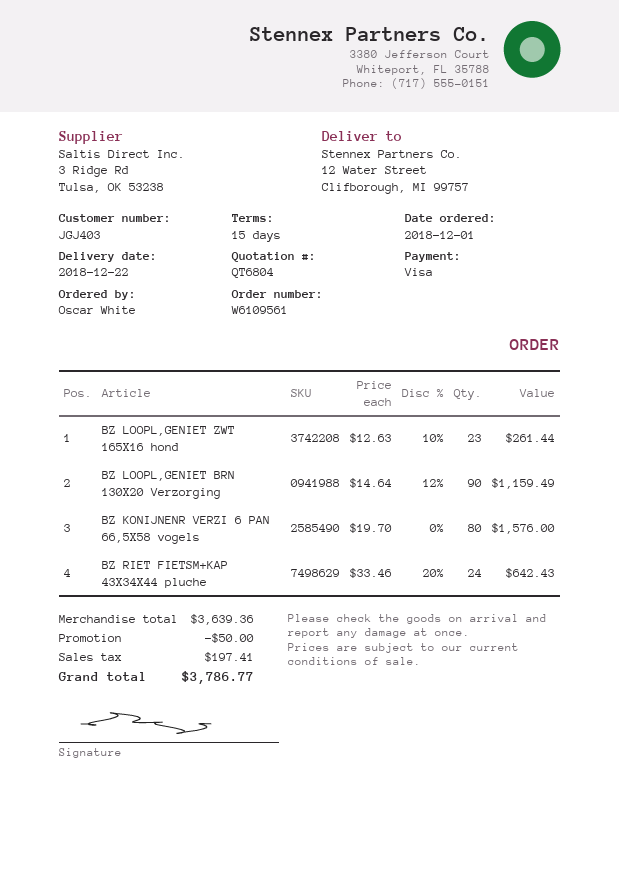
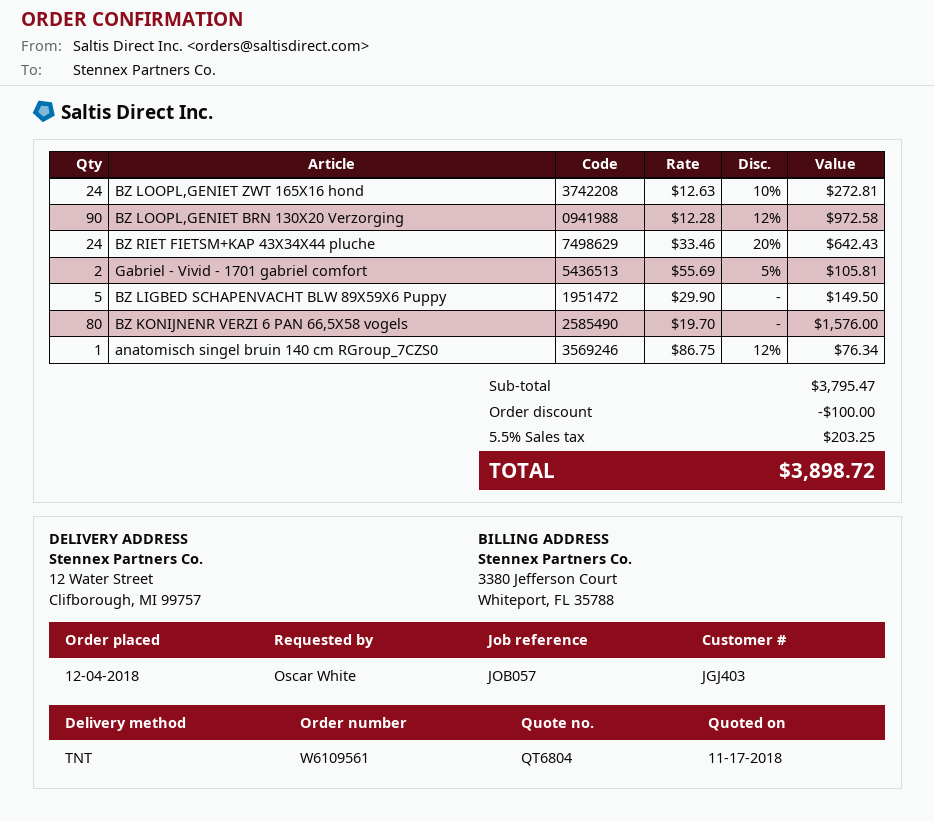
order date: 2018-12-01 -> 2018-12-04
BZ LOOPL,GENIET ZWT 165X16 hond: 23 x 12.63 - 10% = 261.44 -> 24 x 12.63 - 10% = 272.81
BZ LOOPL,GENIET BRN 130X20 Verzorging: 90 x 14.64 - 12% = 1159.49 -> 90 x 12.28 - 12% = 972.58
Gabriel - Vivid - 1701 gabriel comfort: none -> 2 x 55.69 - 5% = 105.81
BZ LIGBED SCHAPENVACHT BLW 89X59X6 Puppy: none -> 5 x 29.90 = 149.50
anatomisch singel bruin 140 cm RGroup_7CZS0: none -> 1 x 86.75 - 12% = 76.34
subtotal: 3639.36 -> 3795.47
discount: 50.00 -> 100.00
tax: 197.41 -> 203.25
total: 3786.77 -> 3898.72

